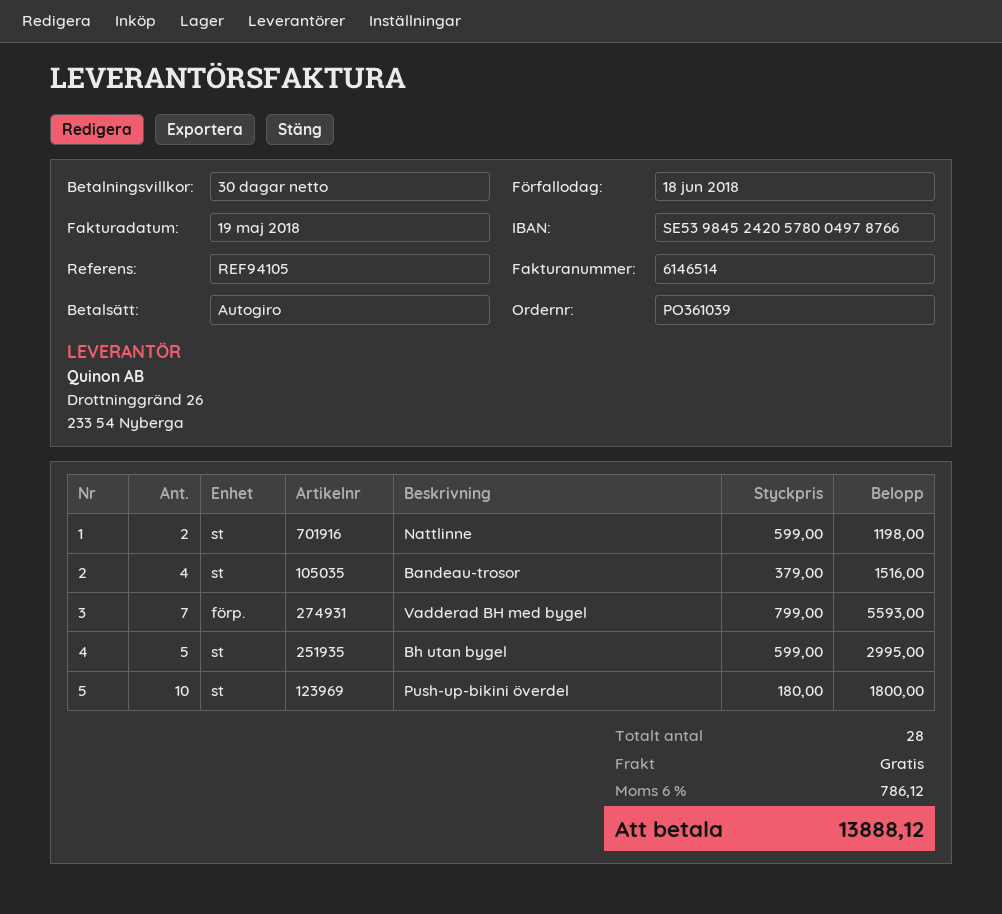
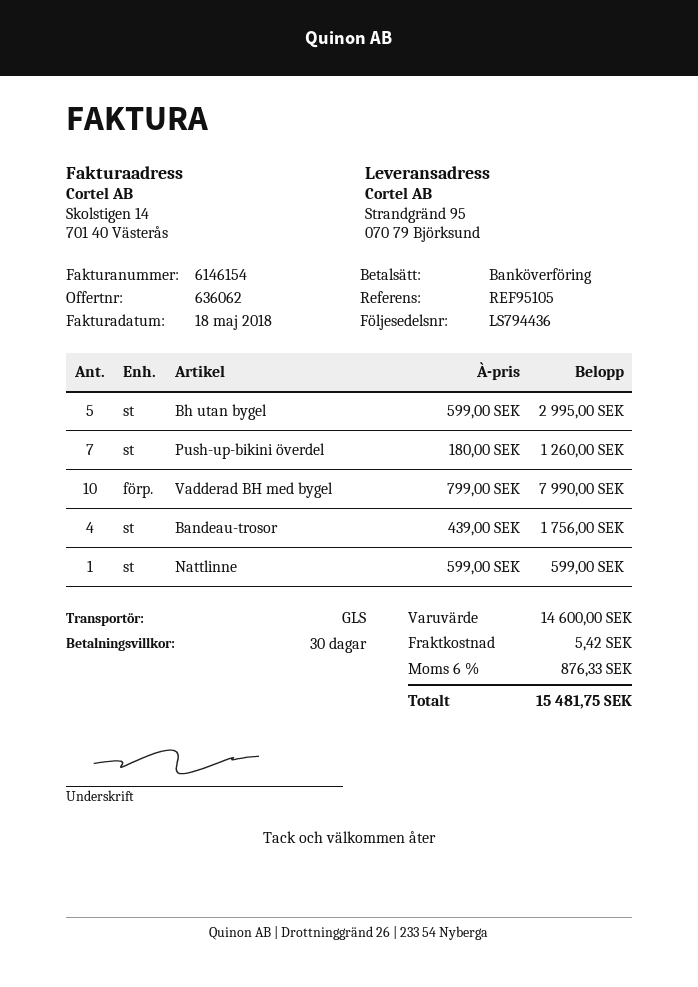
invoice number: 6146514 -> 6146154
invoice date: 2018-05-19 -> 2018-05-18
reference: REF94105 -> REF95105
payment method: direct debit -> bank transfer
Nattlinne: 2 x 599.00 = 1198.00 -> 1 x 599.00 = 599.00
Bandeau-trosor: 4 x 379.00 = 1516.00 -> 4 x 439.00 = 1756.00
Vadderad BH med bygel: 7 x 799.00 = 5593.00 -> 10 x 799.00 = 7990.00
Push-up-bikini överdel: 10 x 180.00 = 1800.00 -> 7 x 180.00 = 1260.00
shipping: 0.00 -> 5.42
tax: 6% = 786.12 -> 6% = 876.33
total: 13888.12 -> 15481.75

